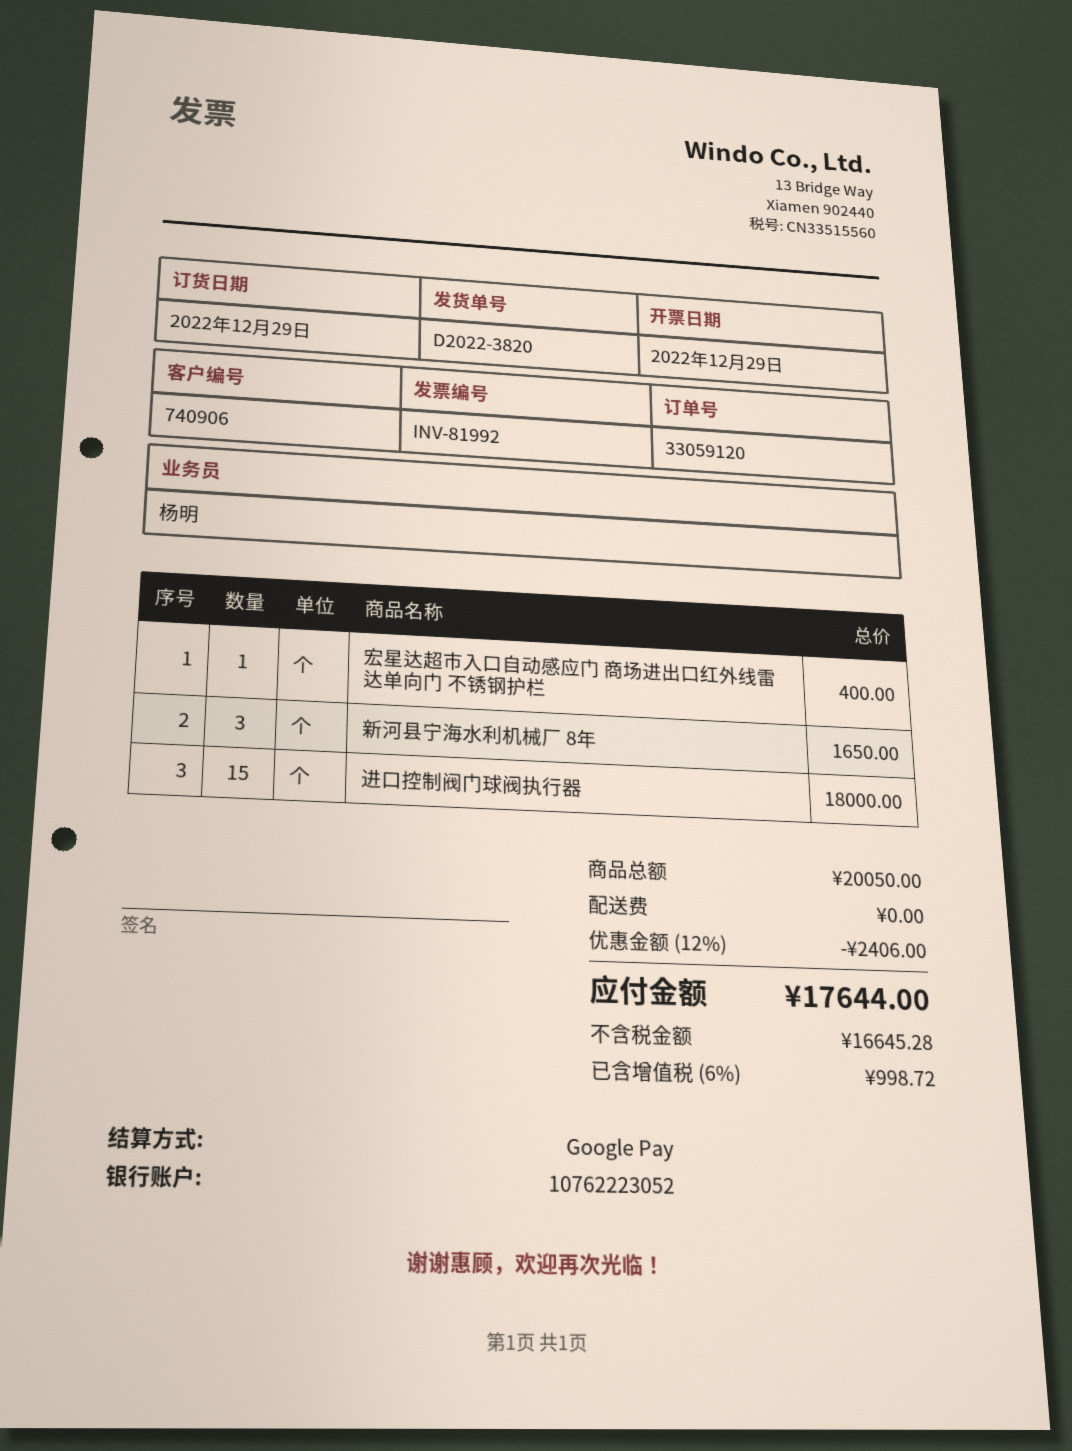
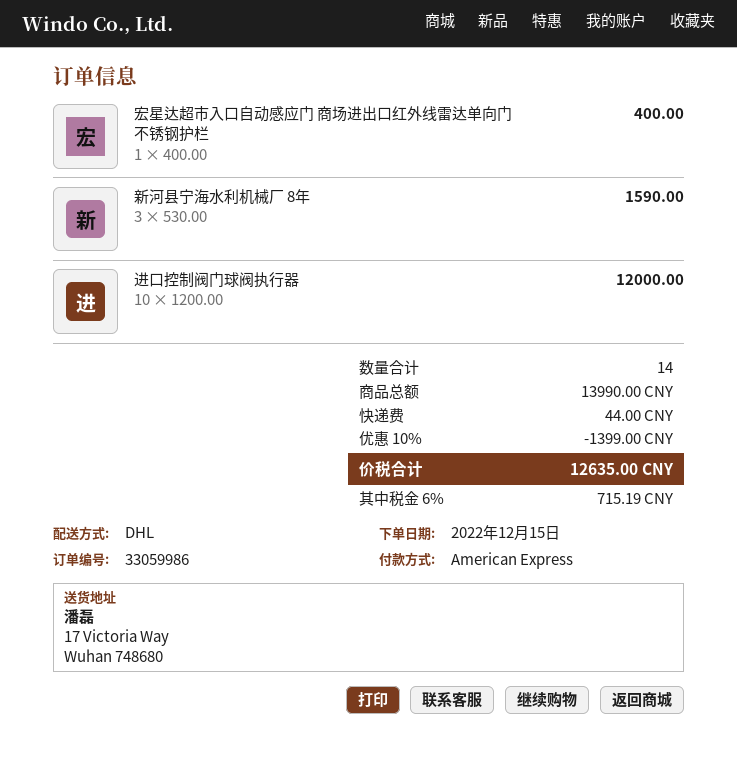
order number: 33059120 -> 33059986
order date: 2022-12-29 -> 2022-12-15
payment method: Google Pay -> American Express
新河县宁海水利机械厂 8年: 3 for 1650.00 -> 3 for 1590.00
进口控制阀门球阀执行器: 15 for 18000.00 -> 10 for 12000.00
subtotal: 20050.00 -> 13990.00
discount: 12% = 2406.00 -> 10% = 1399.00
shipping: 0.00 -> 44.00
tax: 6% = 998.72 -> 6% = 715.19
total: 17644.00 -> 12635.00

